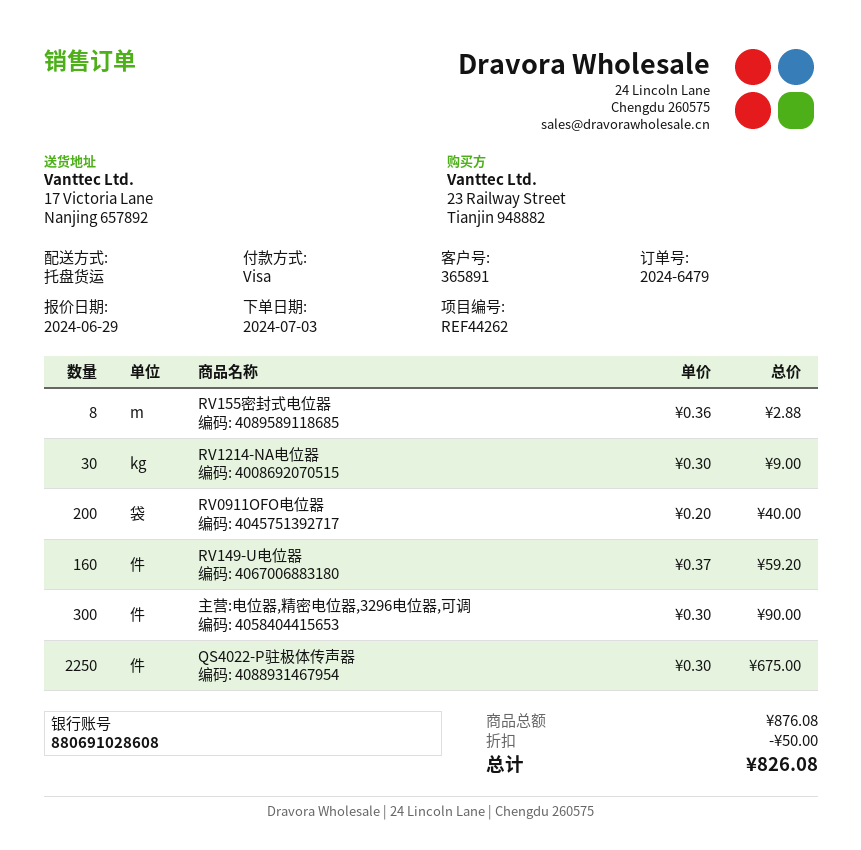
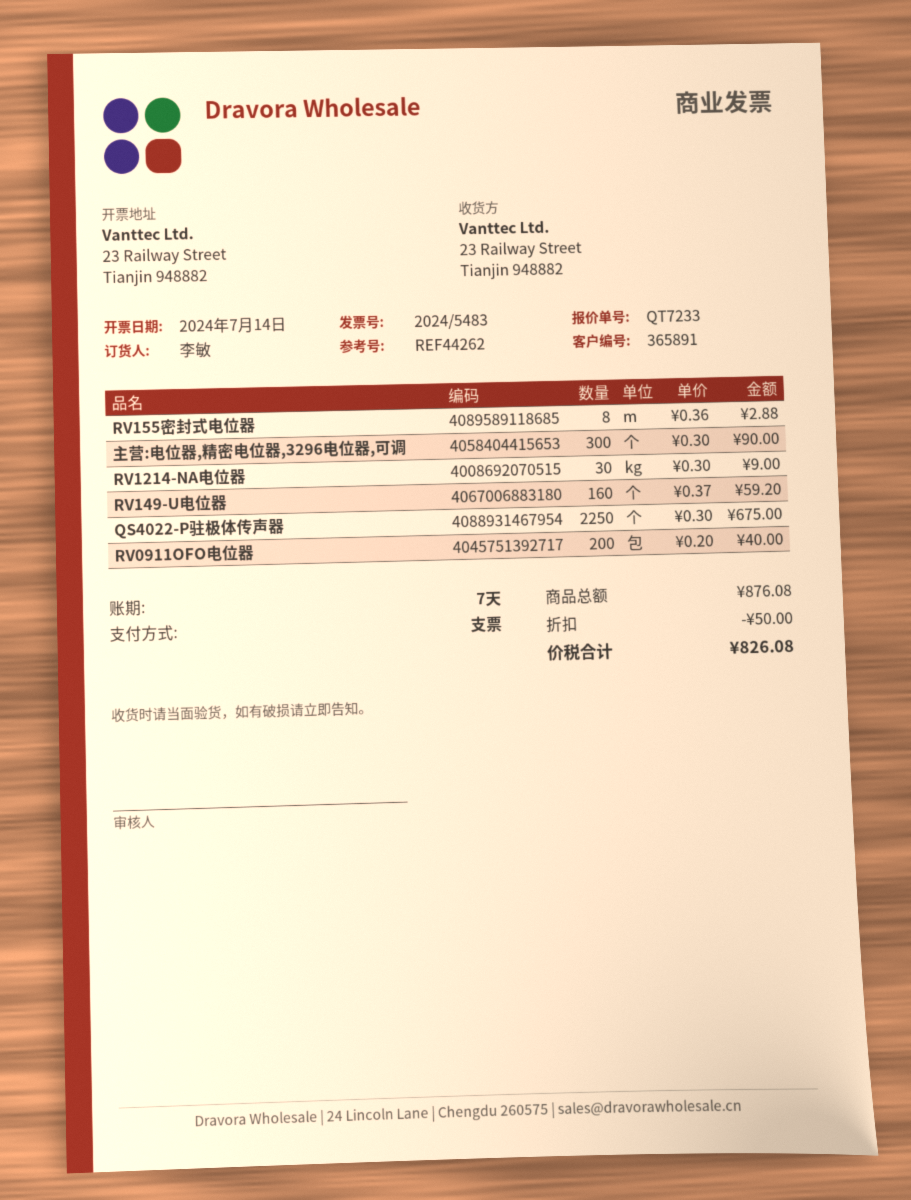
payment method: Visa -> cheque
ship to: 17 Victoria Lane, Nanjing 657892 -> 23 Railway Street, Tianjin 948882

